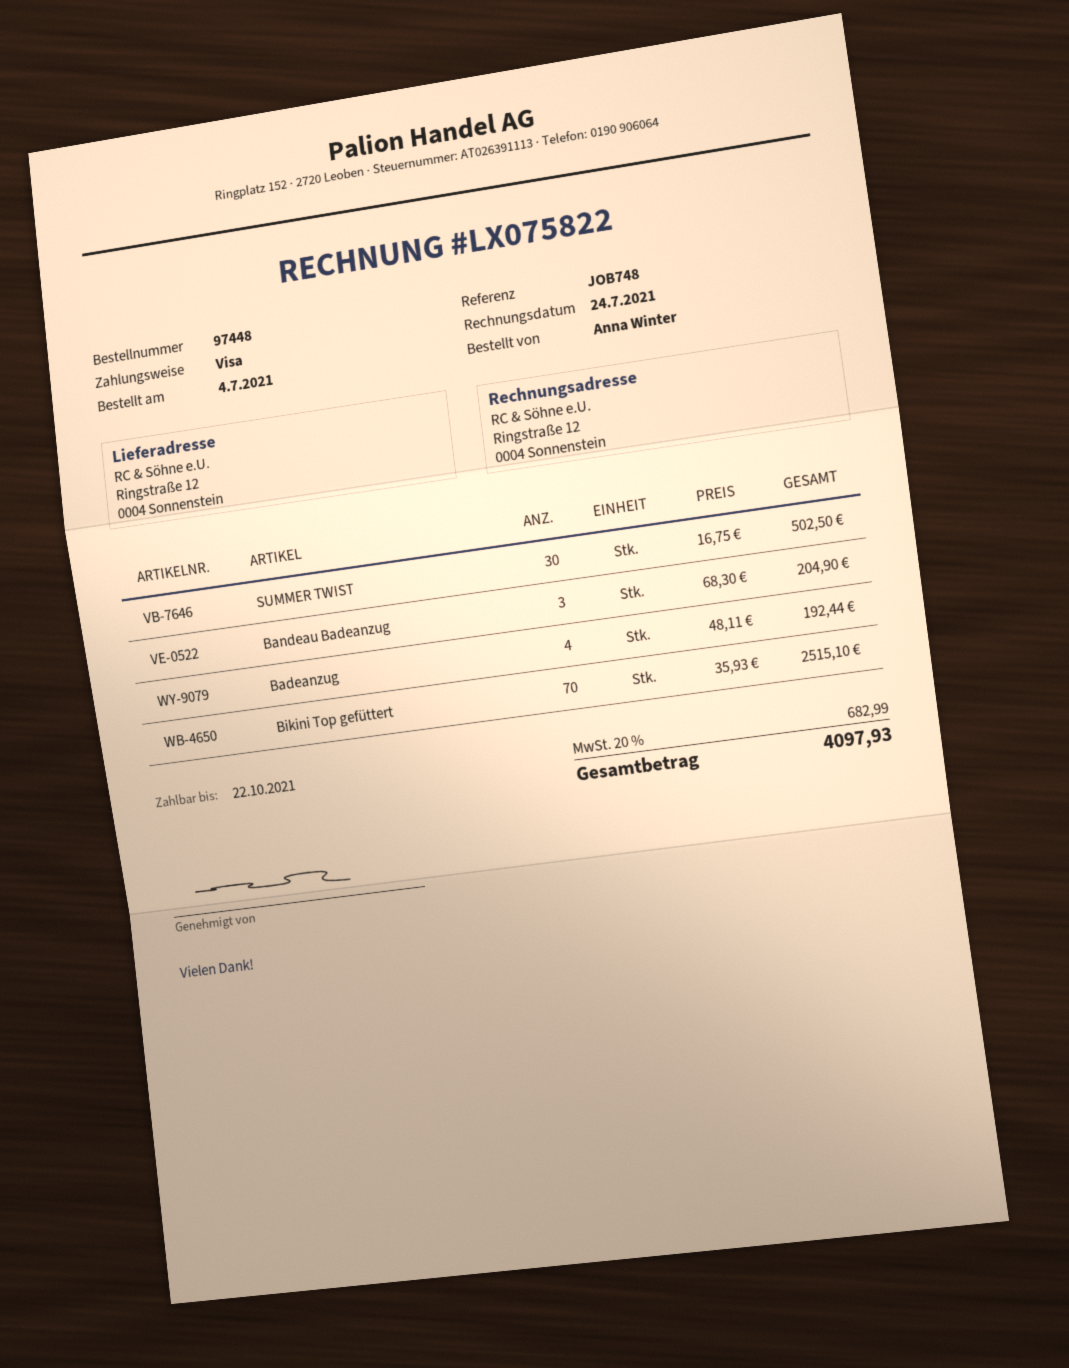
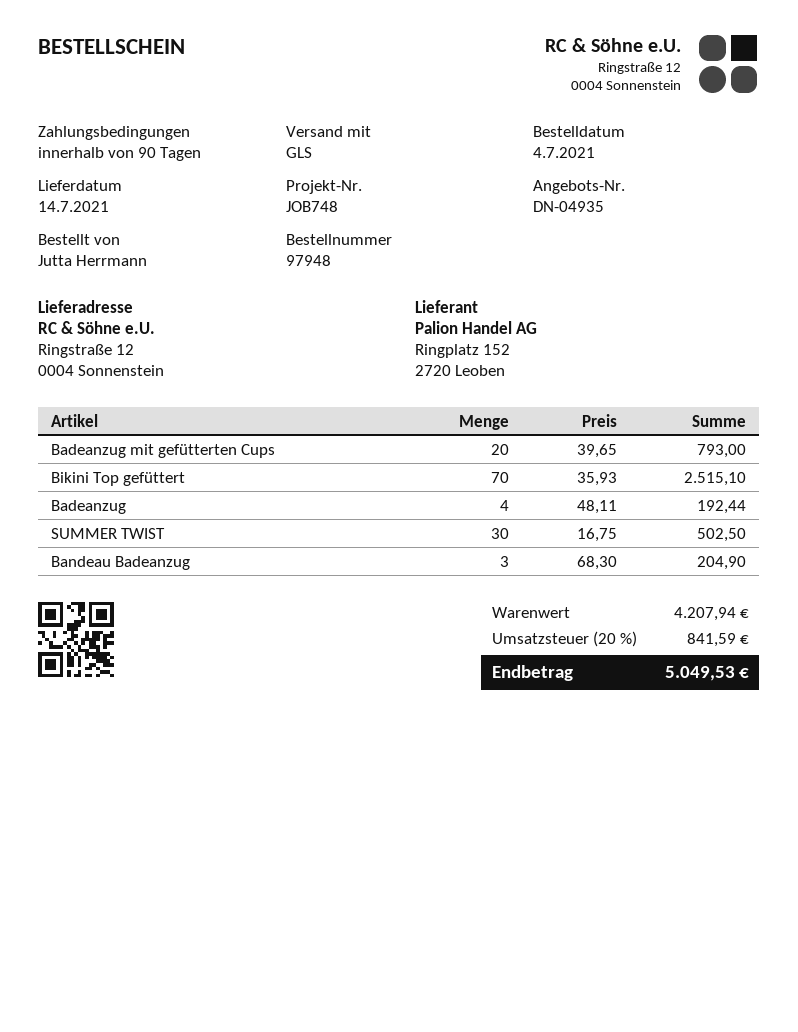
order number: 97448 -> 97948
ordered by: Anna Winter -> Jutta Herrmann
Badeanzug mit gefütterten Cups: none -> 20 x 39.65 = 793.00
tax: 20% = 682.99 -> 20% = 841.59
total: 4097.93 -> 5049.53

